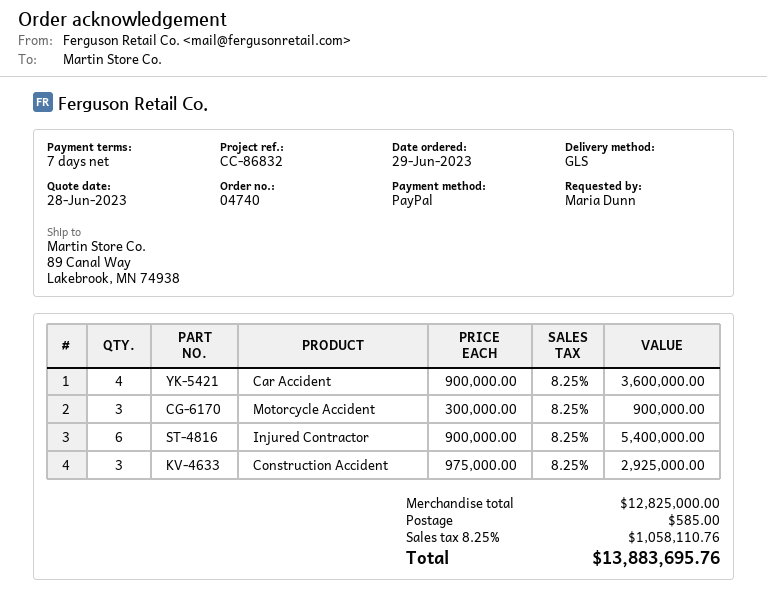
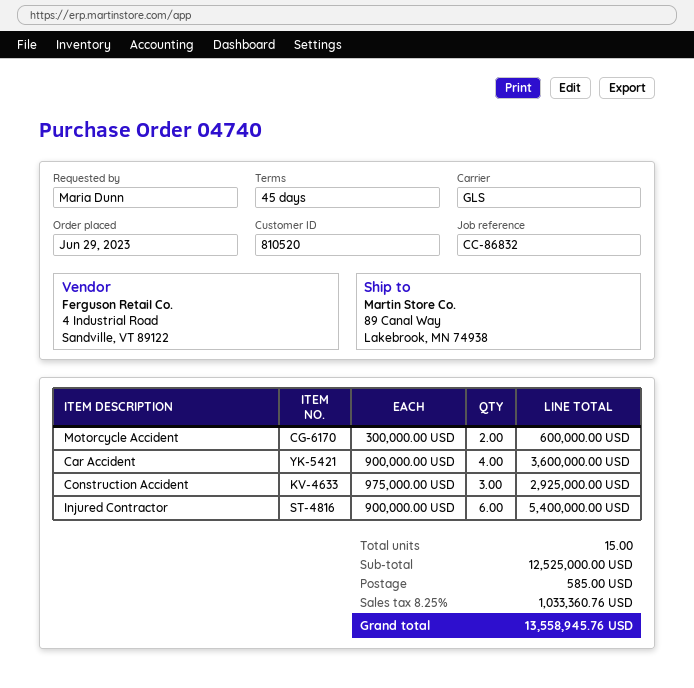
payment terms: 7 days -> 45 days
Motorcycle Accident: 3 x 300000.00 = 900000.00 -> 2 x 300000.00 = 600000.00
subtotal: 12825000.00 -> 12525000.00
tax: 8.25% = 1058110.76 -> 8.25% = 1033360.76
total: 13883695.76 -> 13558945.76

